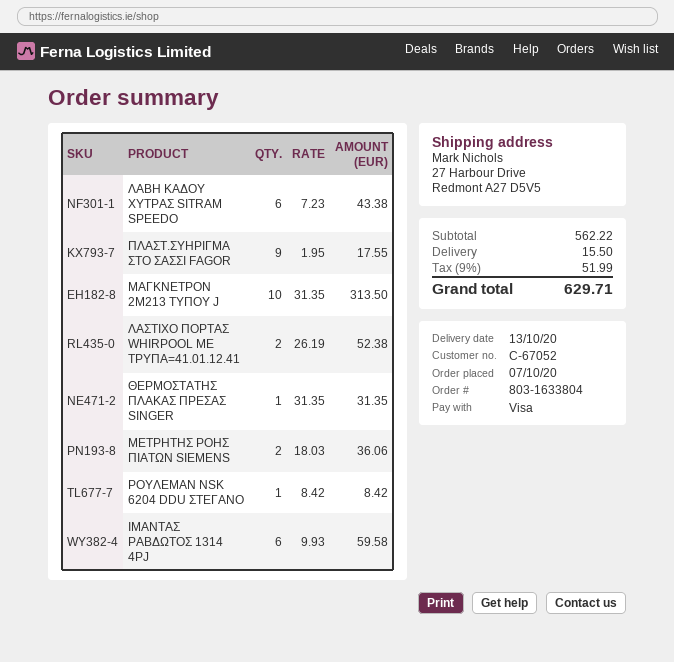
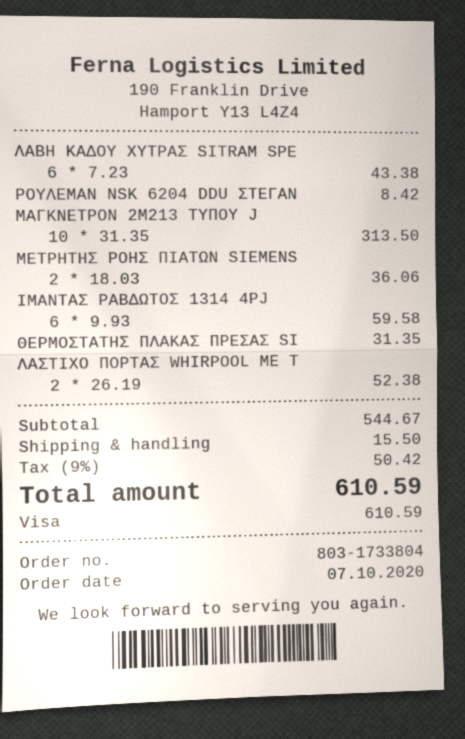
order number: 803-1633804 -> 803-1733804
ΠΛΑΣΤ.ΣΥΗΡΙΓΜΑ ΣΤΟ ΣΑΣΣΙ FAGOR: 9 x 1.95 = 17.55 -> none
subtotal: 562.22 -> 544.67
tax: 9% = 51.99 -> 9% = 50.42
total: 629.71 -> 610.59

